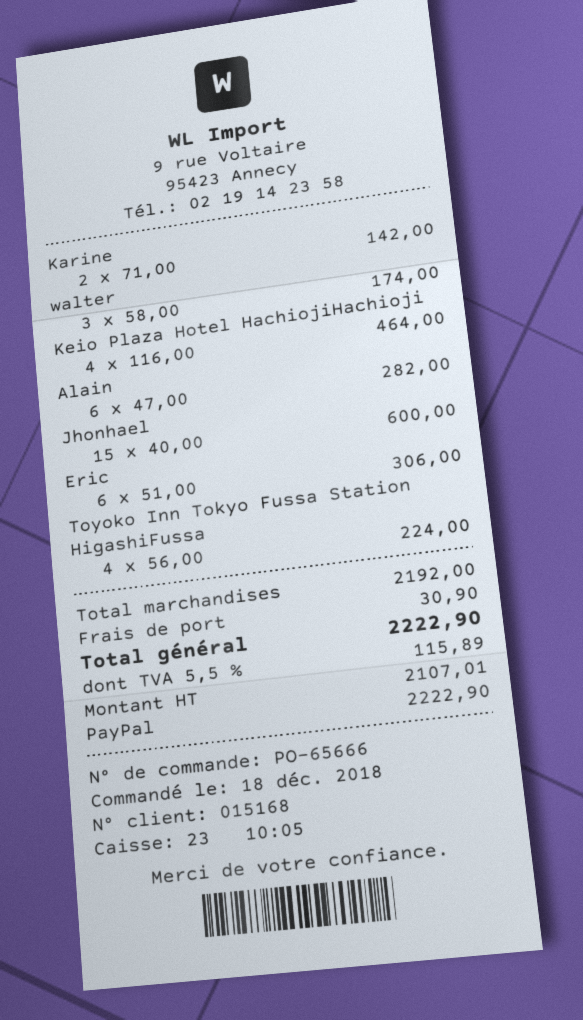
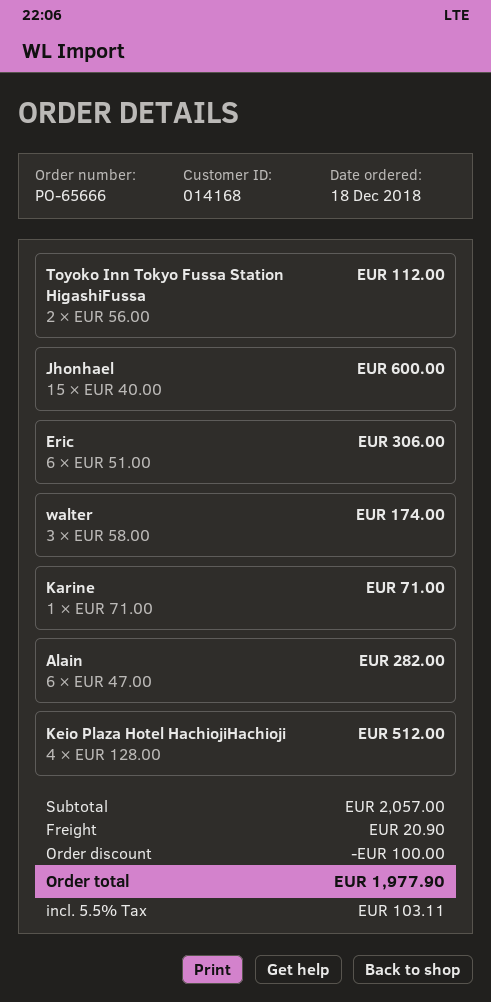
customer number: 015168 -> 014168
Karine: 2 x 71.00 = 142.00 -> 1 x 71.00 = 71.00
Keio Plaza Hotel HachiojiHachioji: 4 x 116.00 = 464.00 -> 4 x 128.00 = 512.00
Toyoko Inn Tokyo Fussa Station HigashiFussa: 4 x 56.00 = 224.00 -> 2 x 56.00 = 112.00
subtotal: 2192.00 -> 2057.00
discount: none -> 100.00
shipping: 30.90 -> 20.90
tax: 5.5% = 115.89 -> 5.5% = 103.11
total: 2222.90 -> 1977.90

